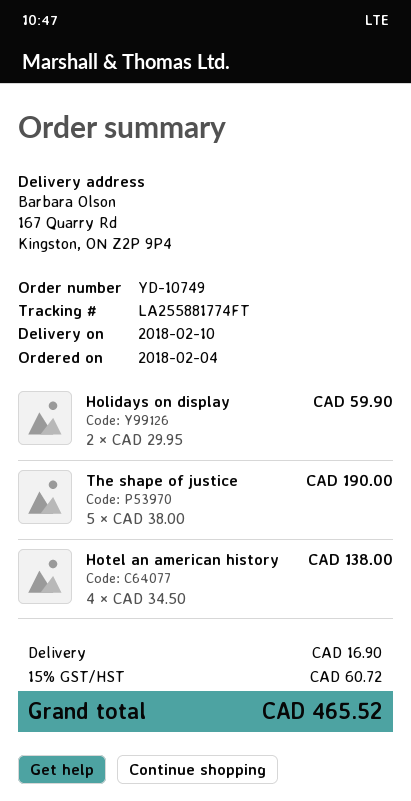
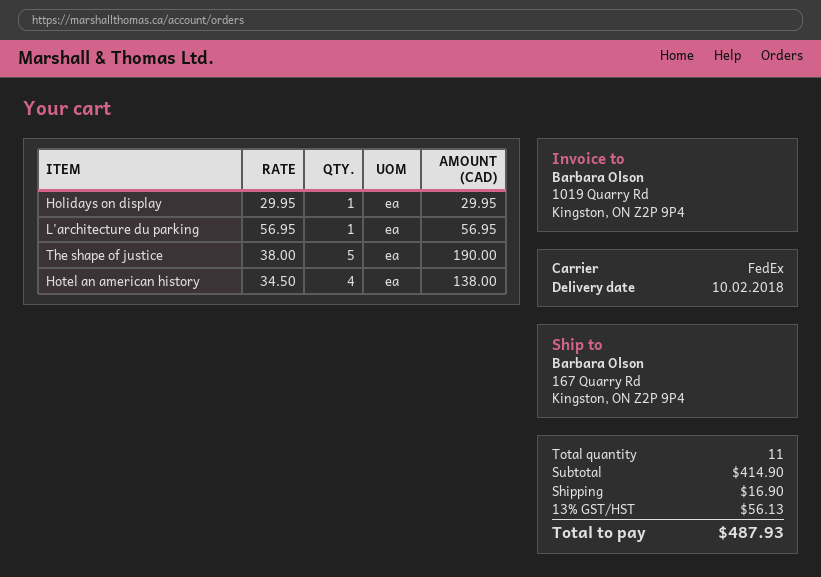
Holidays on display: 2 x 29.95 = 59.90 -> 1 x 29.95 = 29.95
L'architecture du parking: none -> 1 x 56.95 = 56.95
tax: 15% = 60.72 -> 13% = 56.13
total: 465.52 -> 487.93

